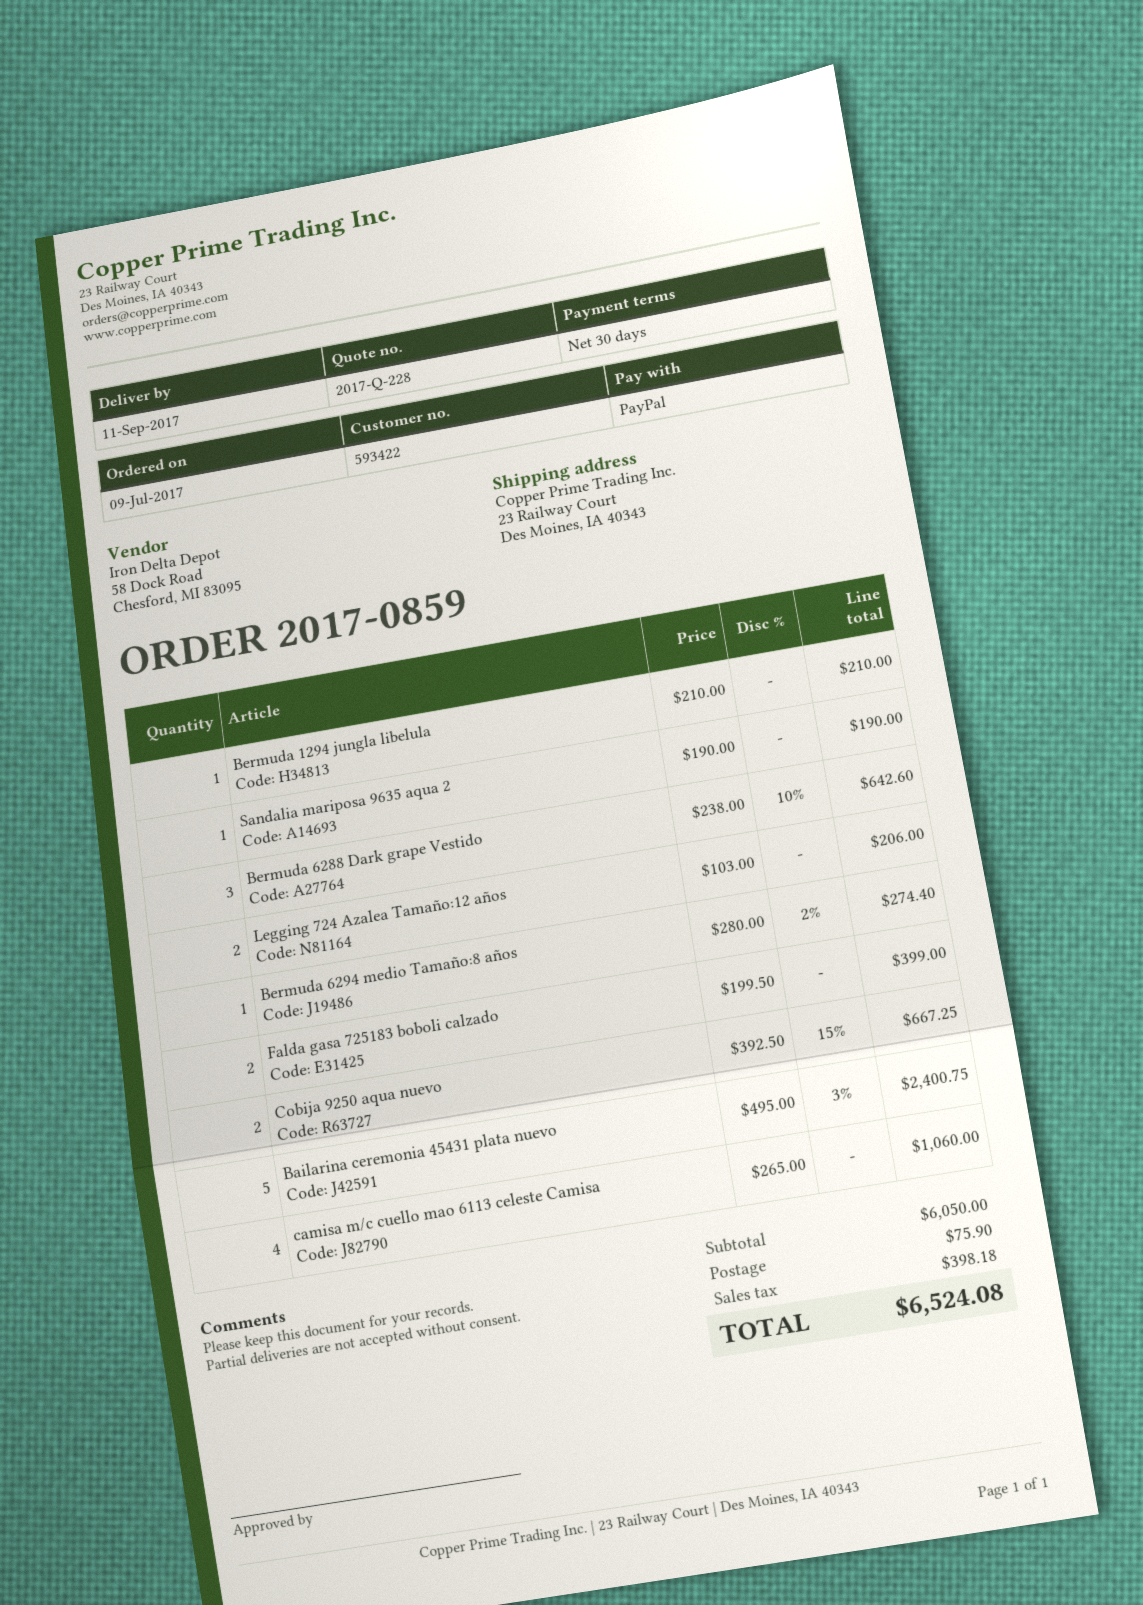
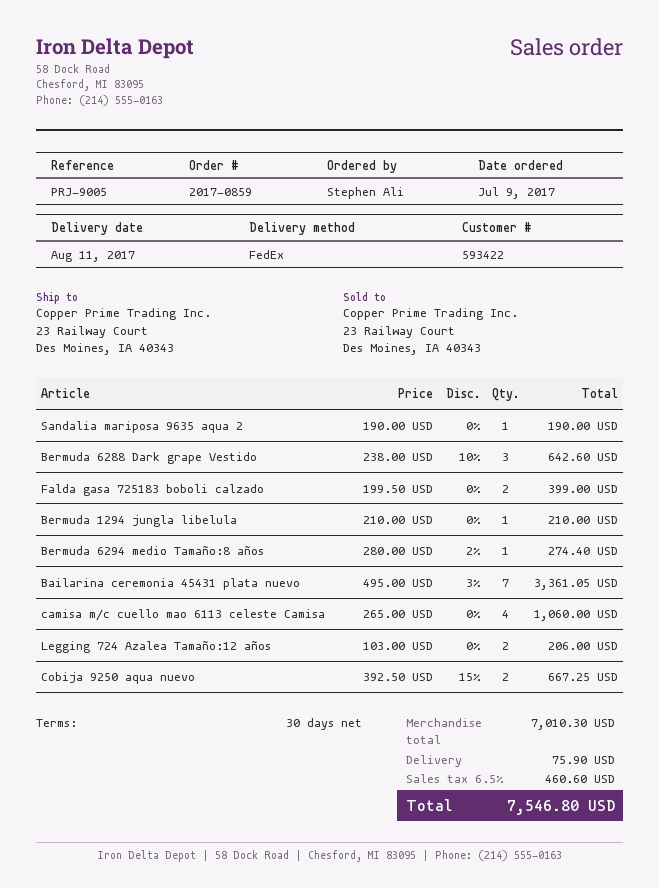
delivery date: 2017-09-11 -> 2017-08-11
Bailarina ceremonia 45431 plata nuevo: 5 x 495.00 - 3% = 2400.75 -> 7 x 495.00 - 3% = 3361.05
subtotal: 6050.00 -> 7010.30
tax: 398.18 -> 460.60
total: 6524.08 -> 7546.80

